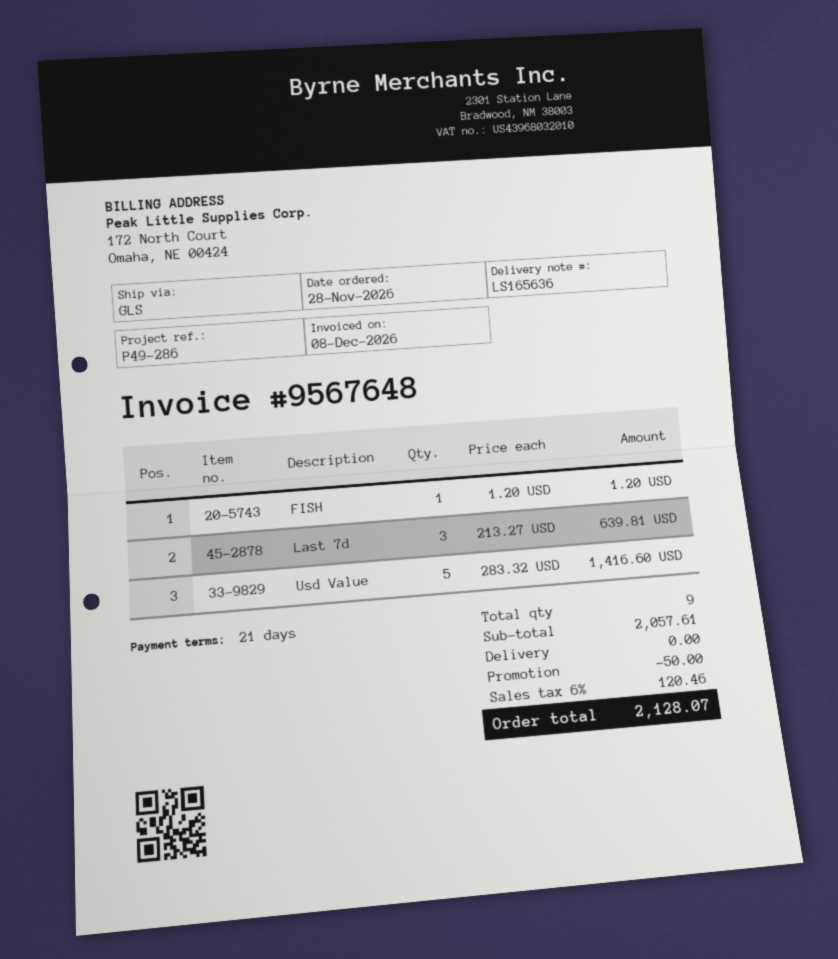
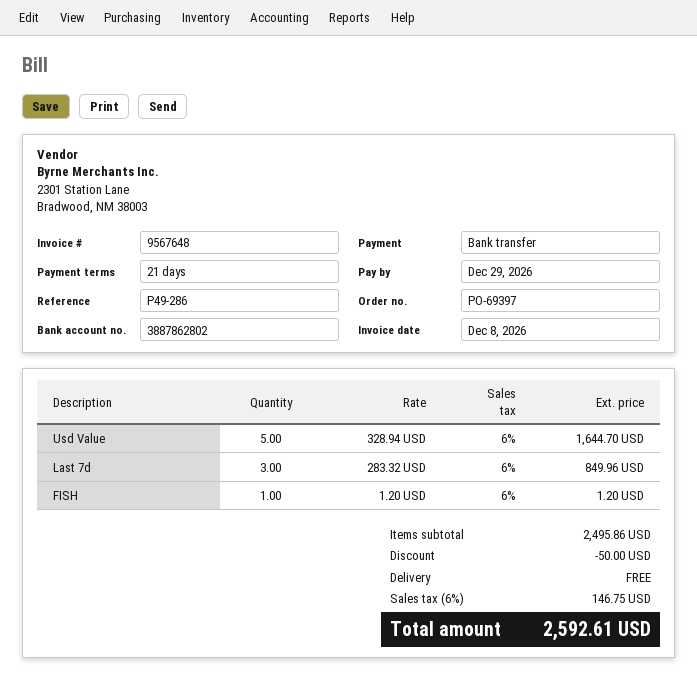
Last 7d: 3 x 213.27 = 639.81 -> 3 x 283.32 = 849.96
Usd Value: 5 x 283.32 = 1416.60 -> 5 x 328.94 = 1644.70
subtotal: 2057.61 -> 2495.86
tax: 6% = 120.46 -> 6% = 146.75
total: 2128.07 -> 2592.61

